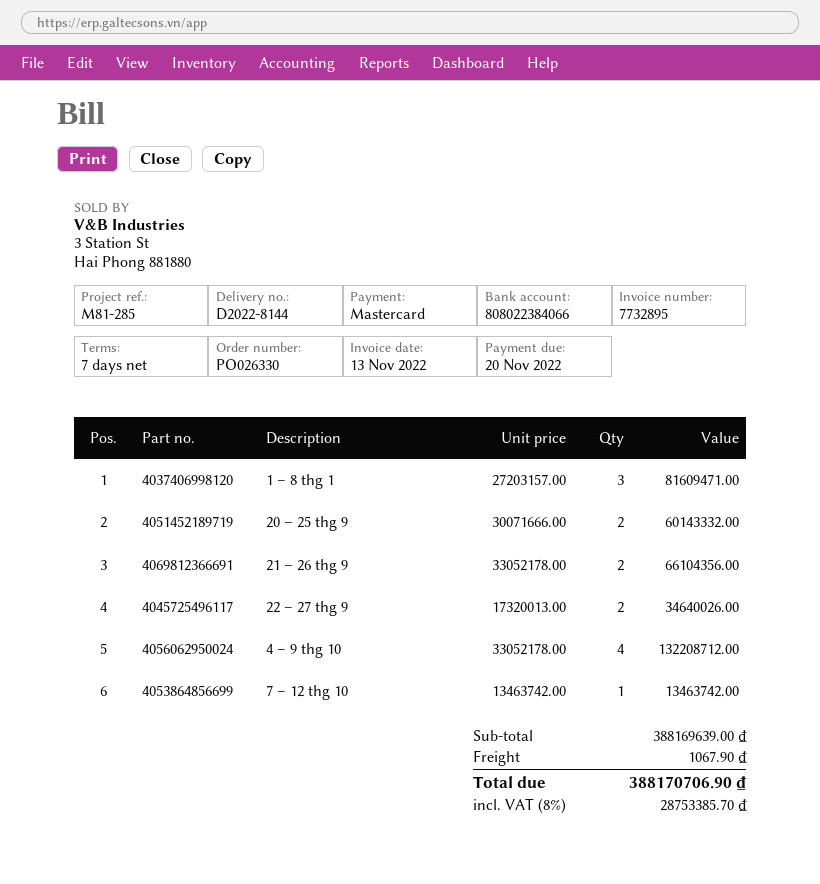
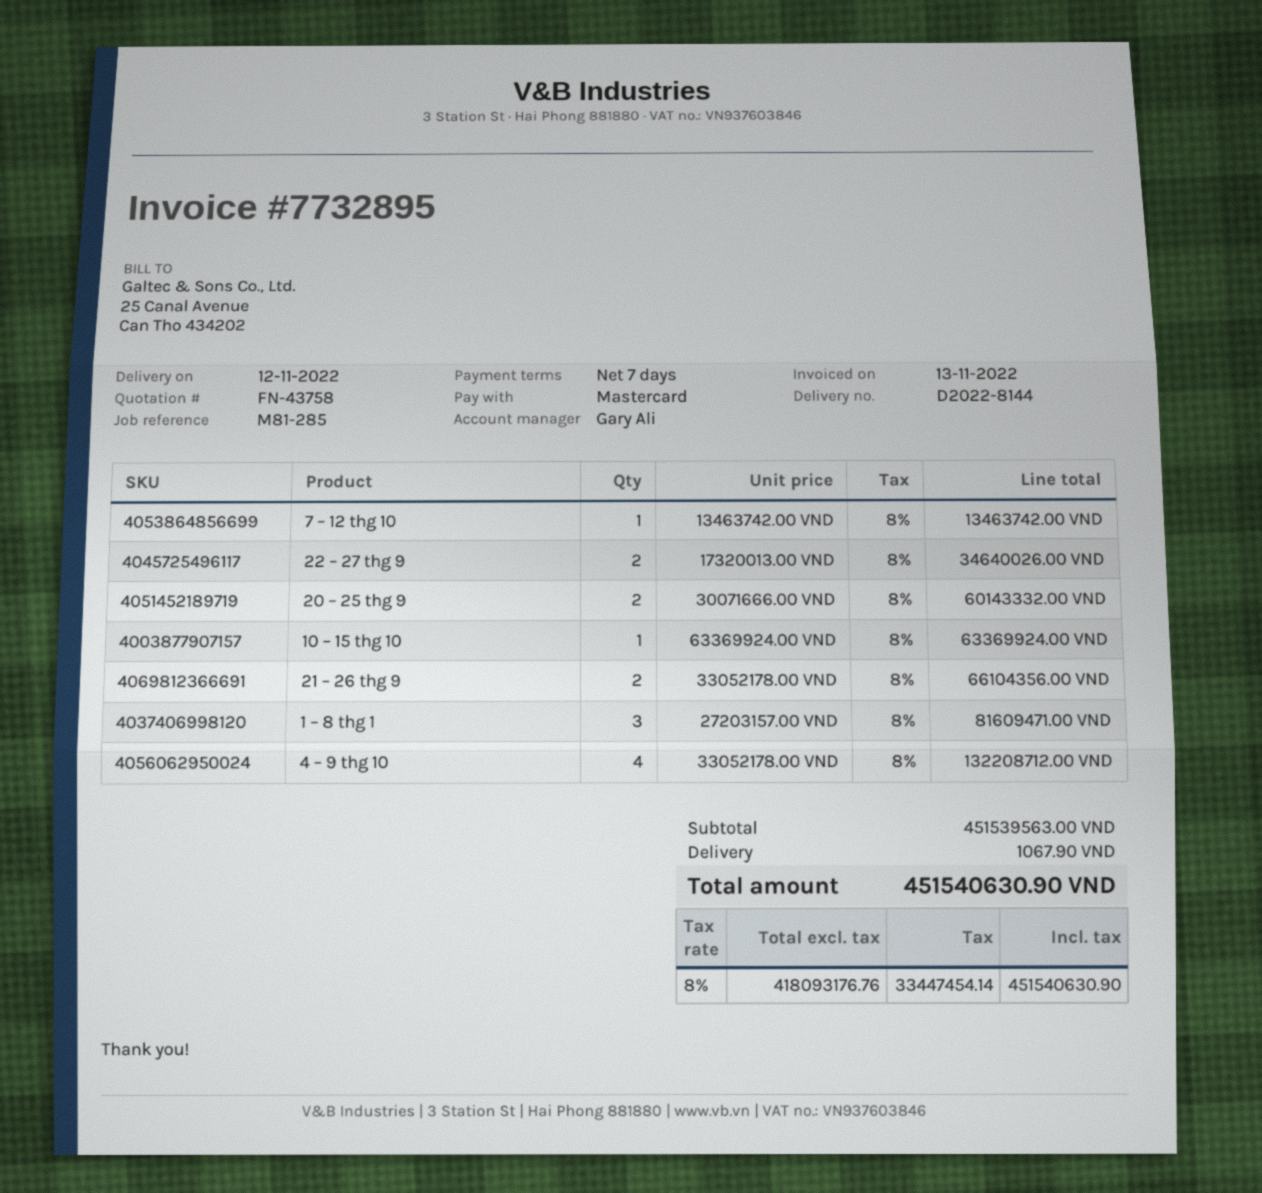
10 – 15 thg 10: none -> 1 x 63369924.00 = 63369924.00
subtotal: 388169639.00 -> 451539563.00
tax: 8% = 28753385.70 -> 8% = 33447454.14
total: 388170706.90 -> 451540630.90

